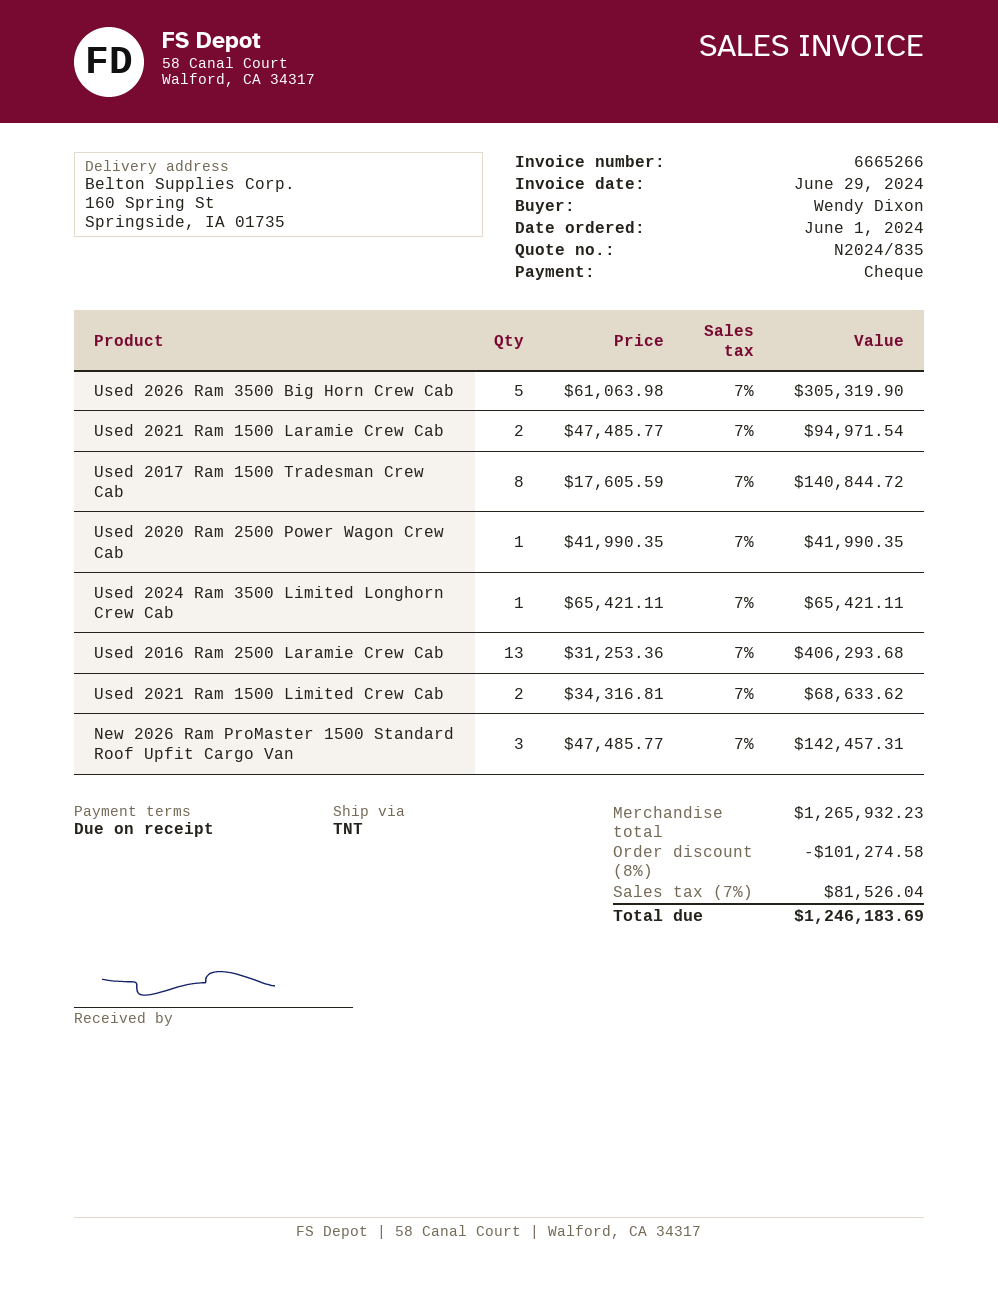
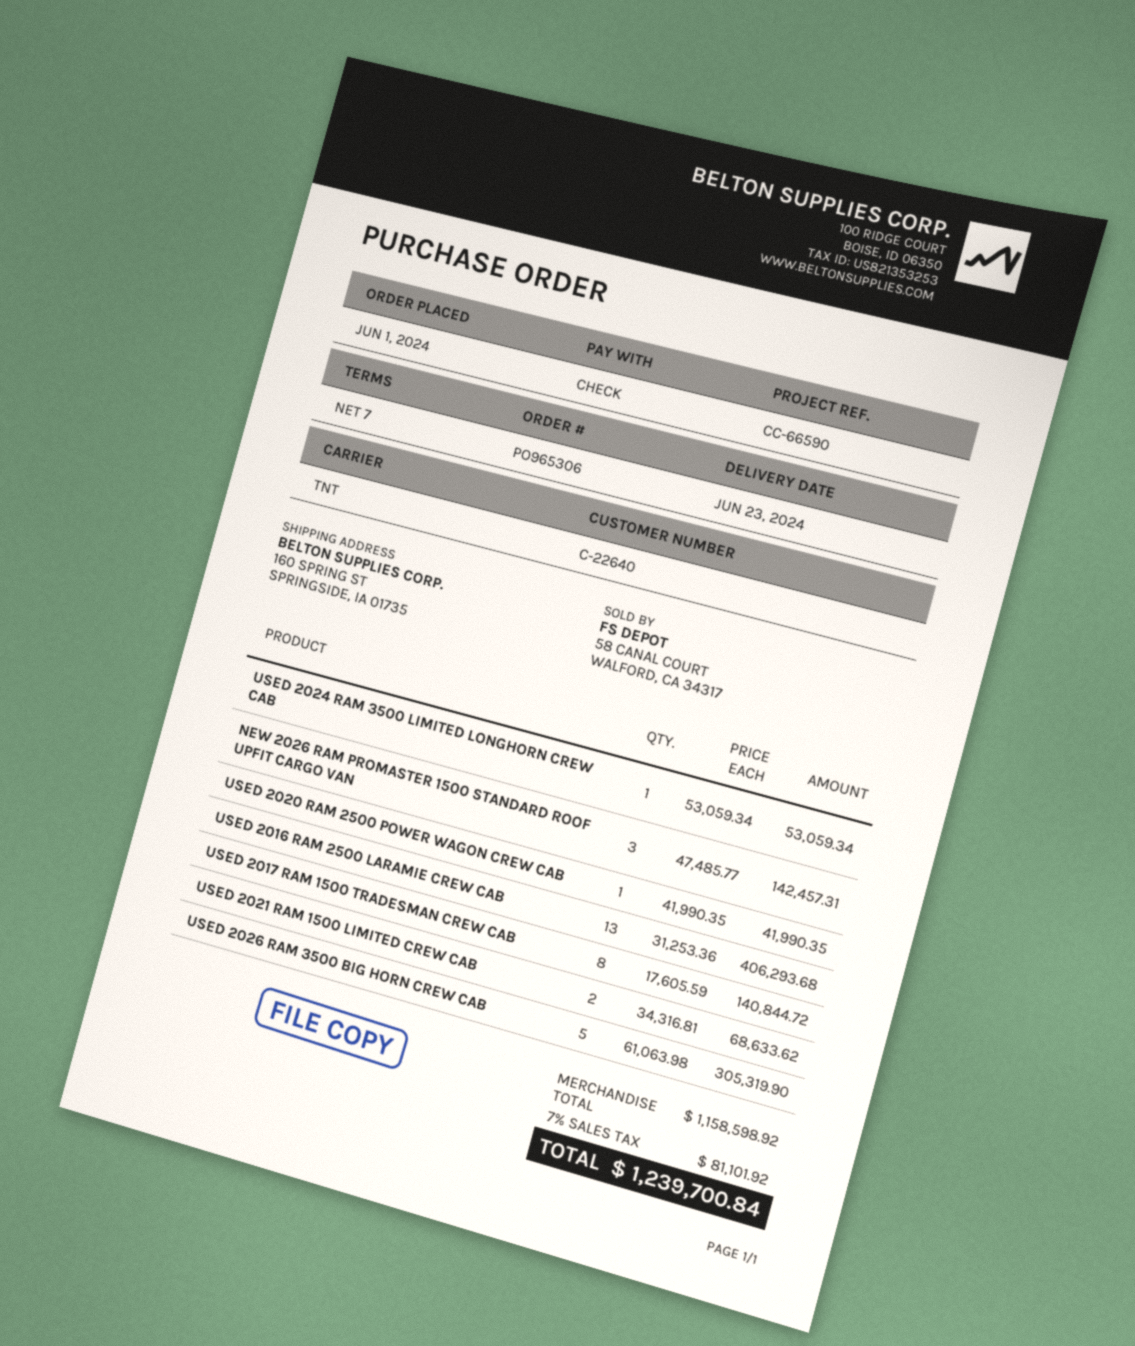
payment terms: on receipt -> 7 days
Used 2021 Ram 1500 Laramie Crew Cab: 2 x 47485.77 = 94971.54 -> none
Used 2024 Ram 3500 Limited Longhorn Crew Cab: 1 x 65421.11 = 65421.11 -> 1 x 53059.34 = 53059.34
subtotal: 1265932.23 -> 1158598.92
discount: 8% = 101274.58 -> none
tax: 7% = 81526.04 -> 7% = 81101.92
total: 1246183.69 -> 1239700.84

